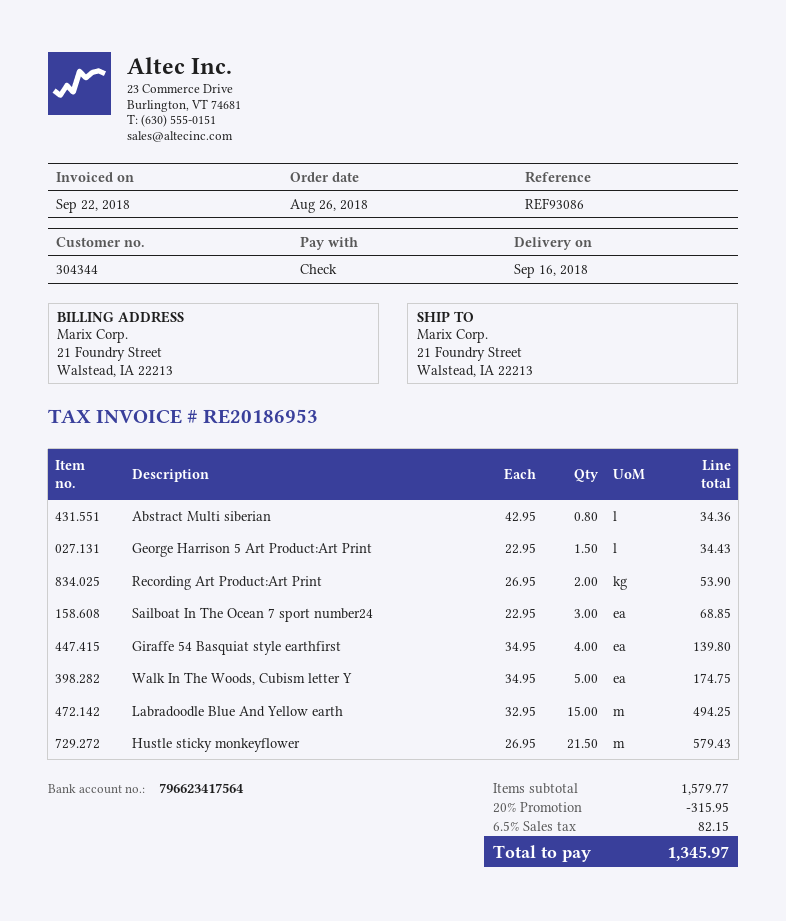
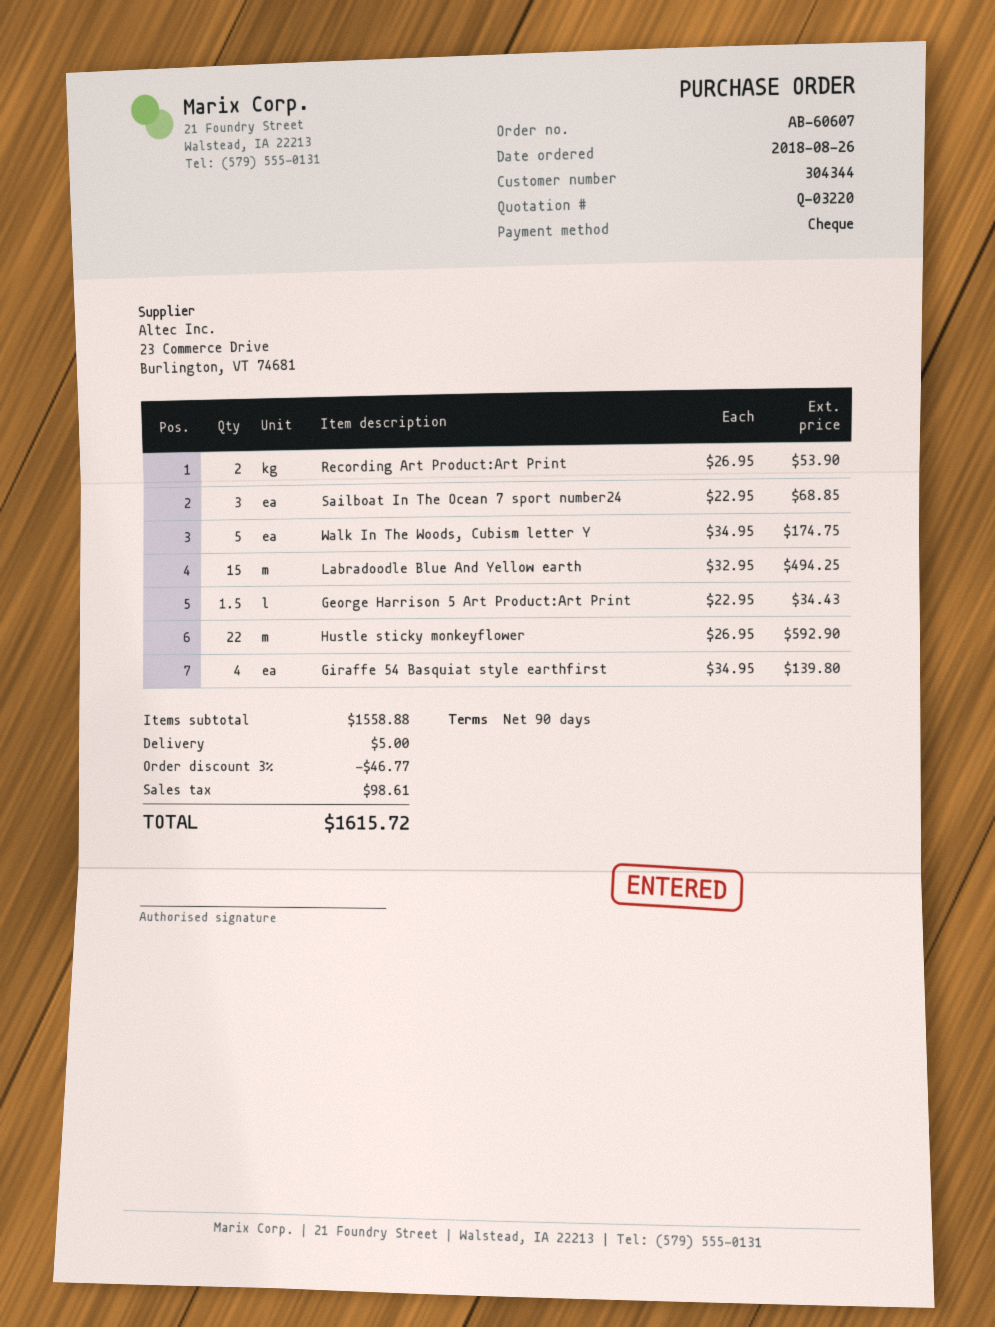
Abstract Multi siberian: 0.8 x 42.95 = 34.36 -> none
Hustle sticky monkeyflower: 21.5 x 26.95 = 579.43 -> 22 x 26.95 = 592.90
subtotal: 1579.77 -> 1558.88
discount: 20% = 315.95 -> 3% = 46.77
shipping: none -> 5.00
tax: 82.15 -> 98.61
total: 1345.97 -> 1615.72

